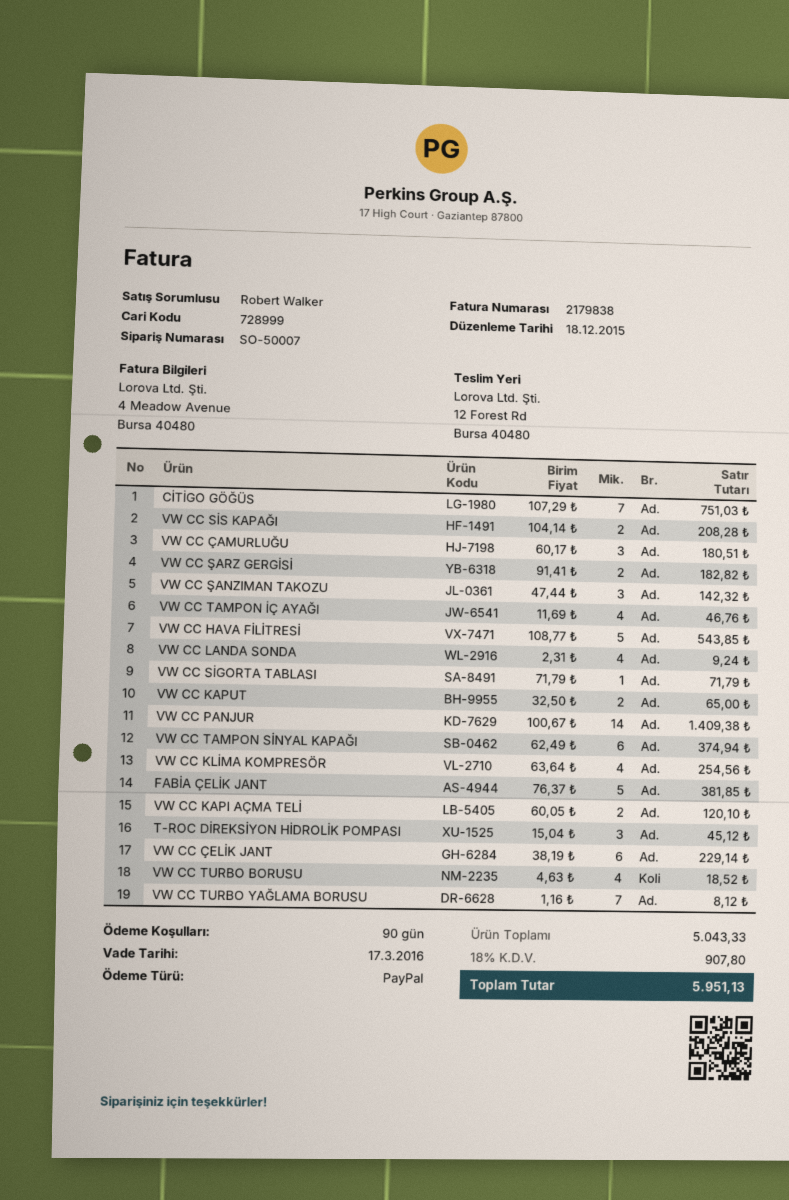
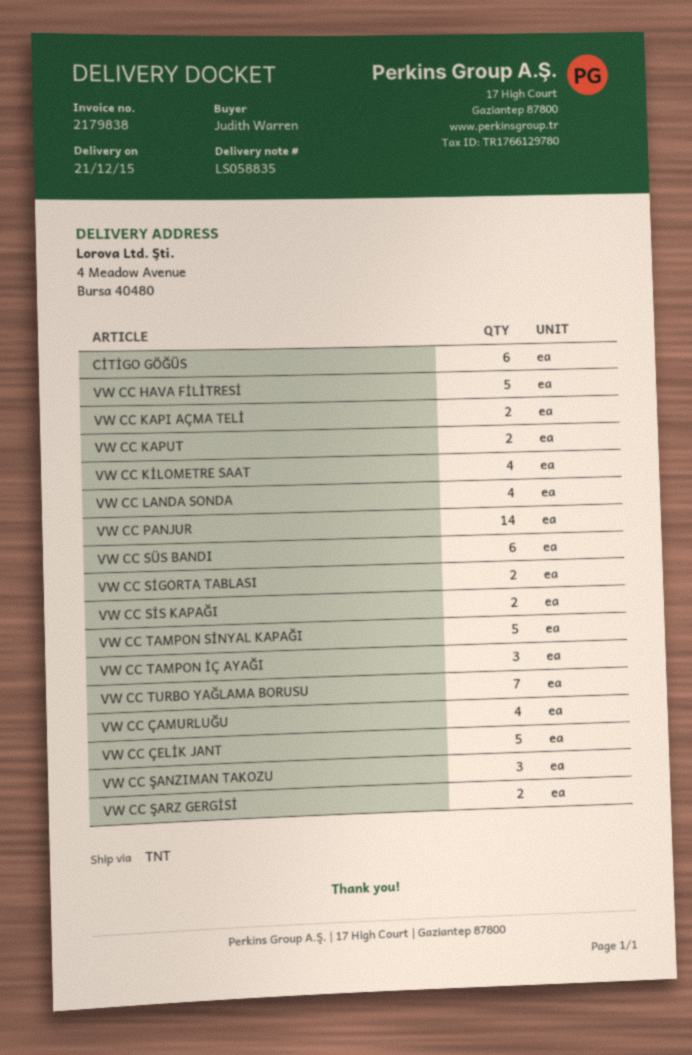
ship to: 12 Forest Rd, Bursa 40480 -> 4 Meadow Avenue, Bursa 40480
CİTİGO GÖĞÜS: 7 -> 6
VW CC ÇAMURLUĞU: 3 -> 4
VW CC TAMPON İÇ AYAĞI: 4 -> 3
VW CC SİGORTA TABLASI: 1 -> 2
VW CC TAMPON SİNYAL KAPAĞI: 6 -> 5
VW CC KLİMA KOMPRESÖR: 4 -> none
FABİA ÇELİK JANT: 5 -> none
T-ROC DİREKSİYON HİDROLİK POMPASI: 3 -> none
VW CC ÇELİK JANT: 6 -> 5
VW CC TURBO BORUSU: 4 -> none
VW CC KİLOMETRE SAAT: none -> 4
VW CC SÜS BANDI: none -> 6

